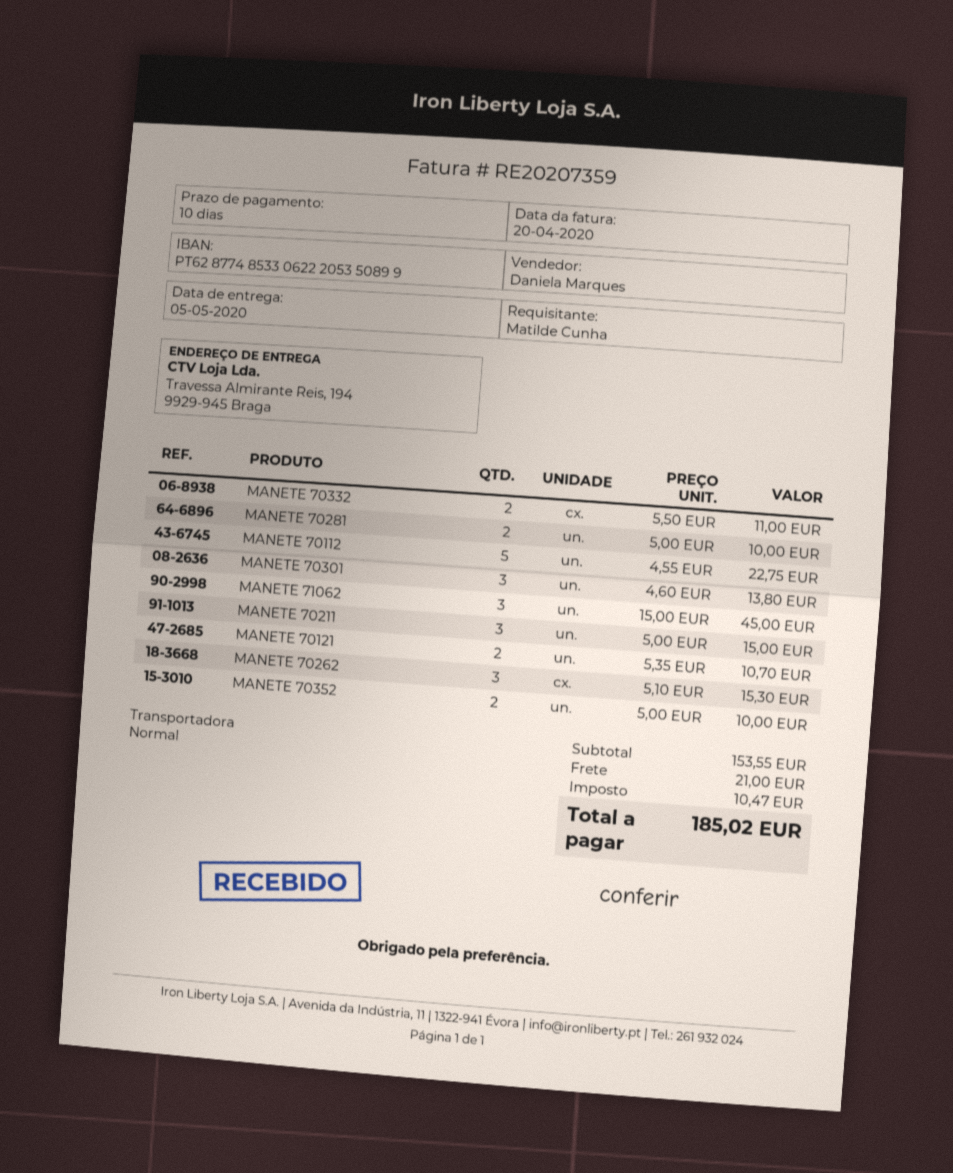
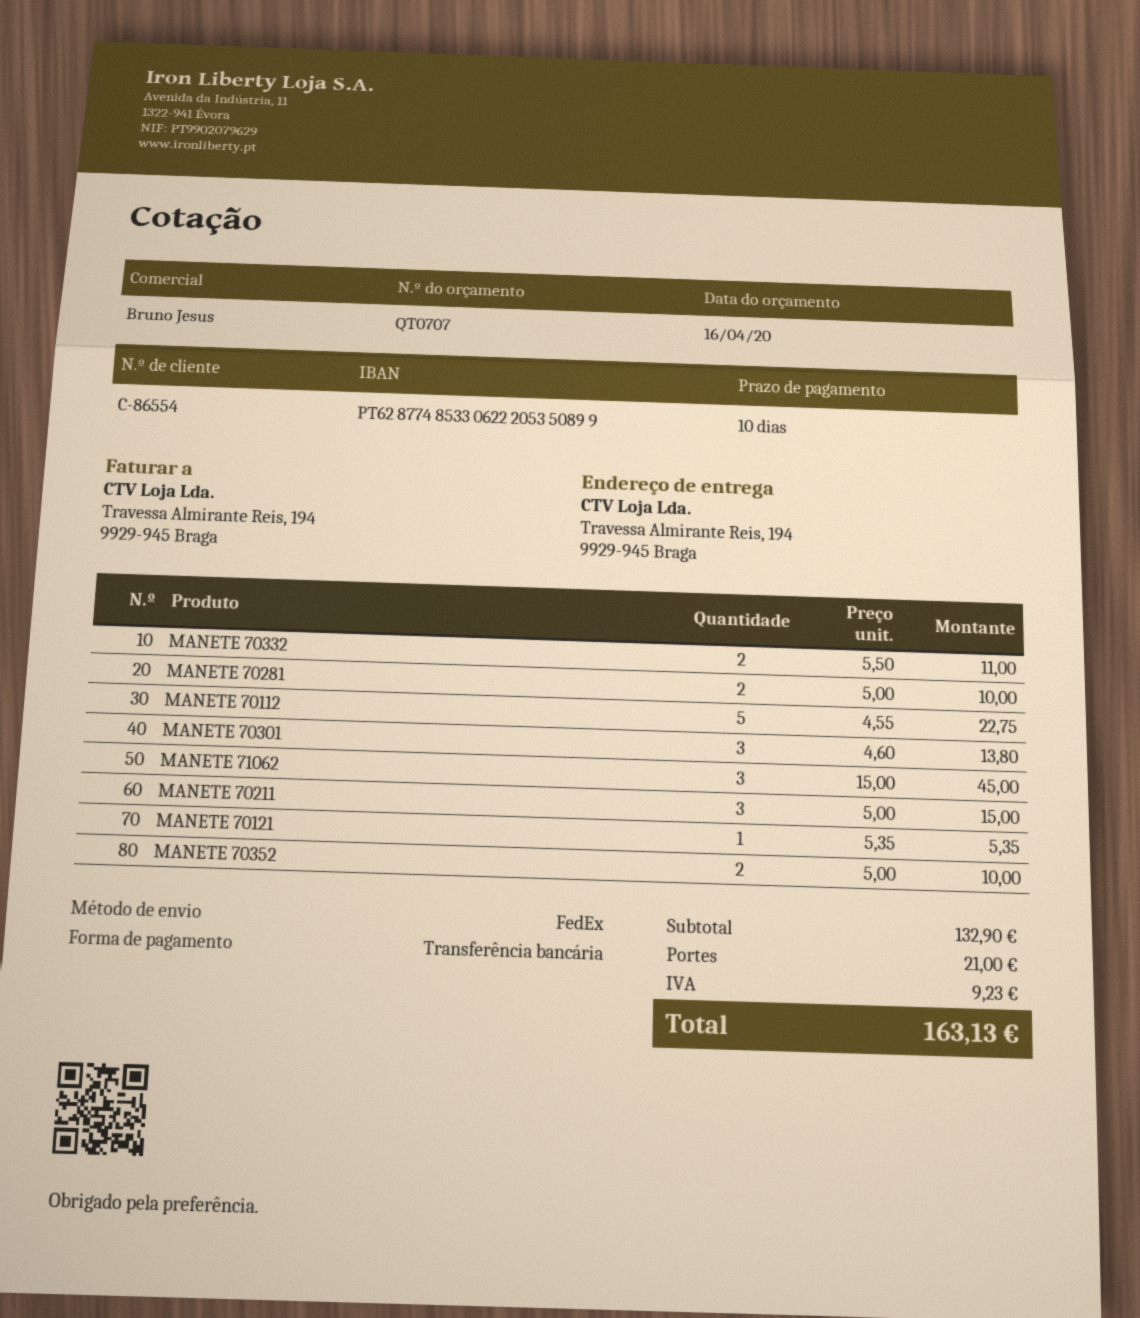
sales rep: Daniela Marques -> Bruno Jesus
shipping method: standard -> FedEx
MANETE 70121: 2 x 5.35 = 10.70 -> 1 x 5.35 = 5.35
MANETE 70262: 3 x 5.10 = 15.30 -> none
subtotal: 153.55 -> 132.90
tax: 10.47 -> 9.23
total: 185.02 -> 163.13

